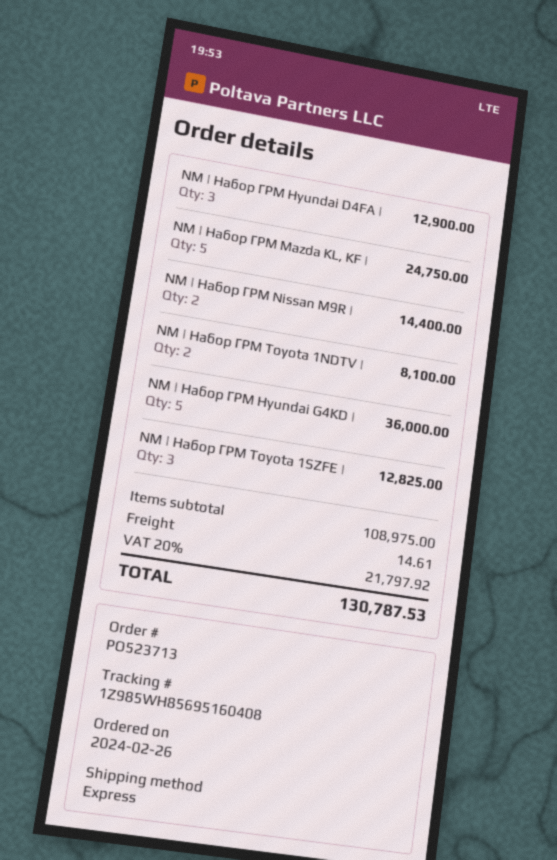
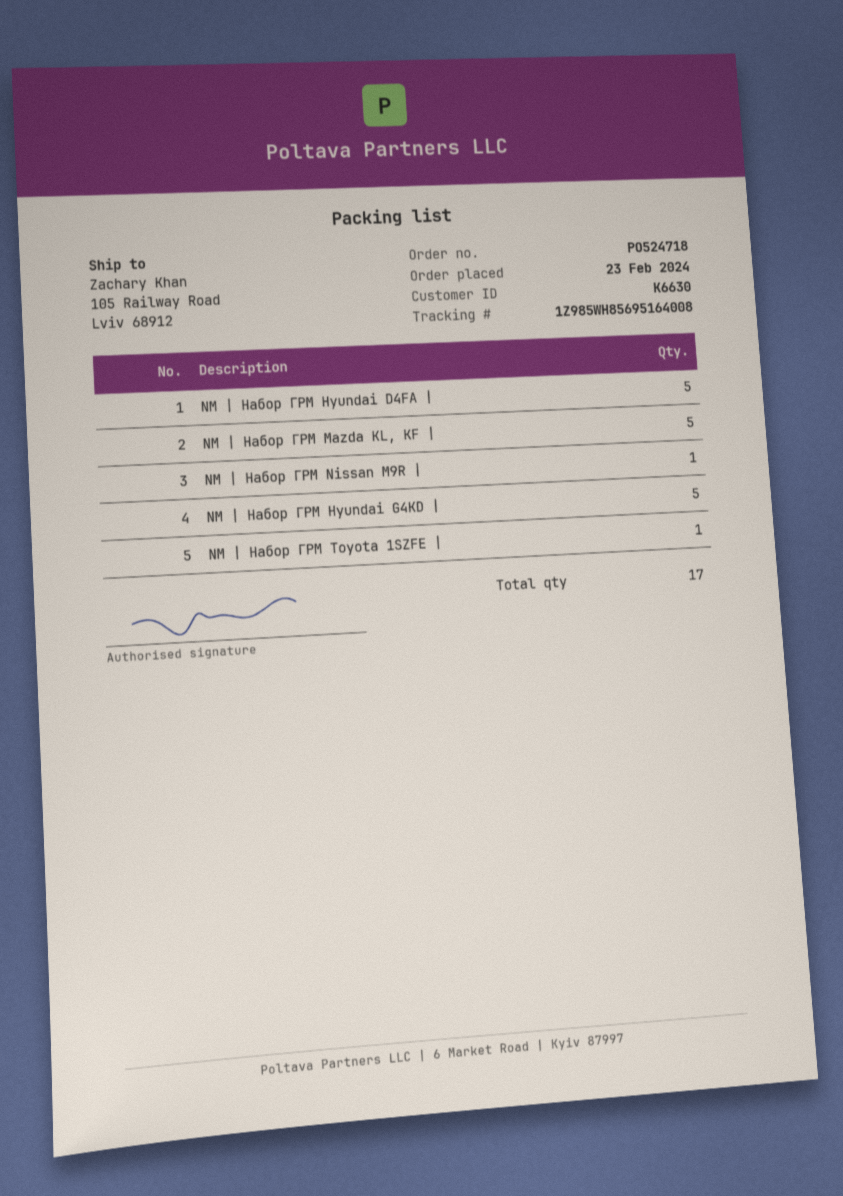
order number: PO523713 -> PO524718
order date: 2024-02-26 -> 2024-02-23
tracking number: 1Z985WH85695160408 -> 1Z985WH85695164008
NM | Набор ГРМ Hyundai D4FA |: 3 -> 5
NM | Набор ГРМ Nissan M9R |: 2 -> 1
NM | Набор ГРМ Toyota 1NDTV |: 2 -> none
NM | Набор ГРМ Toyota 1SZFE |: 3 -> 1

